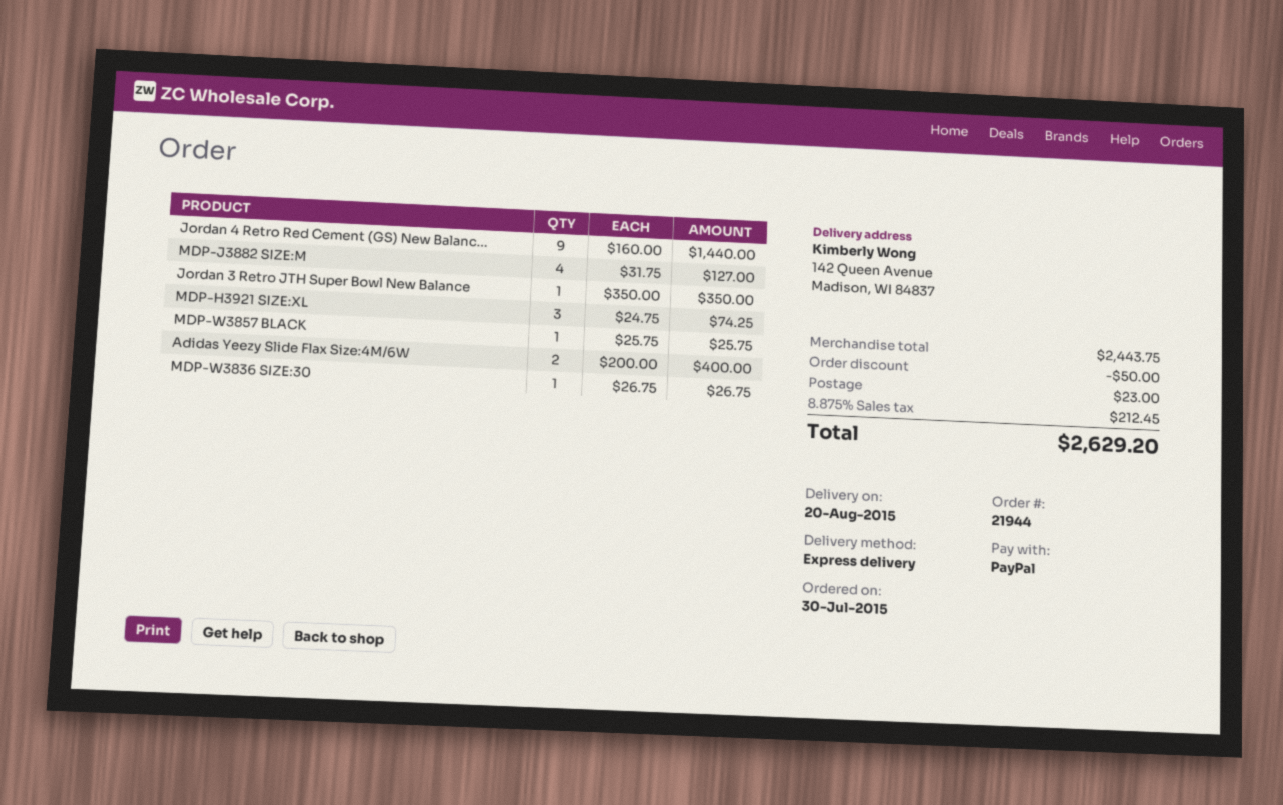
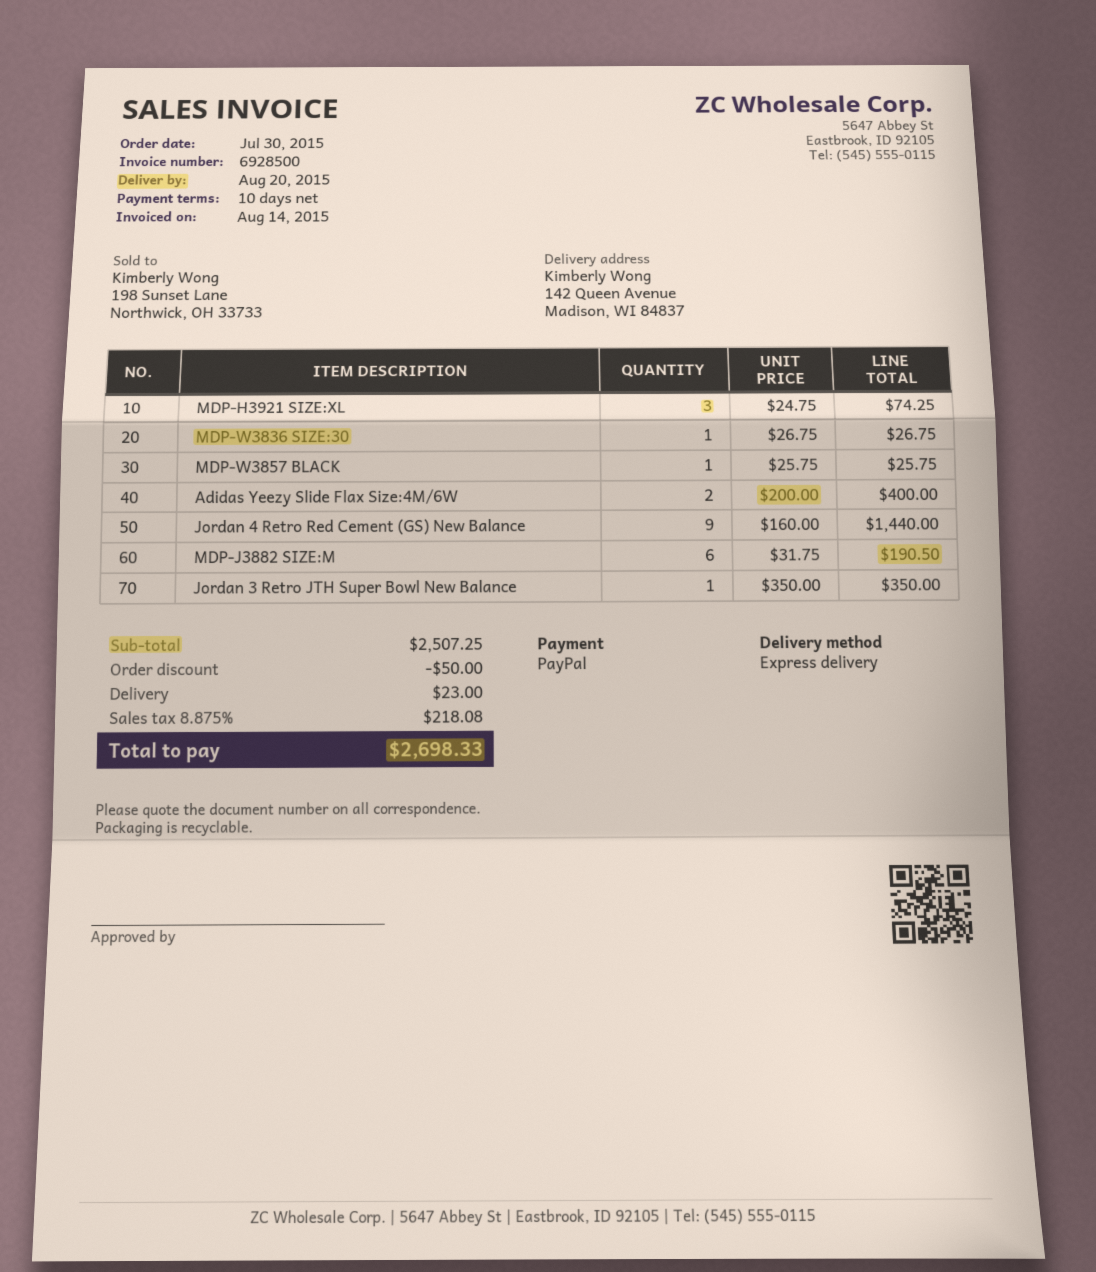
MDP-J3882 SIZE:M: 4 x 31.75 = 127.00 -> 6 x 31.75 = 190.50
subtotal: 2443.75 -> 2507.25
tax: 8.875% = 212.45 -> 8.875% = 218.08
total: 2629.20 -> 2698.33

